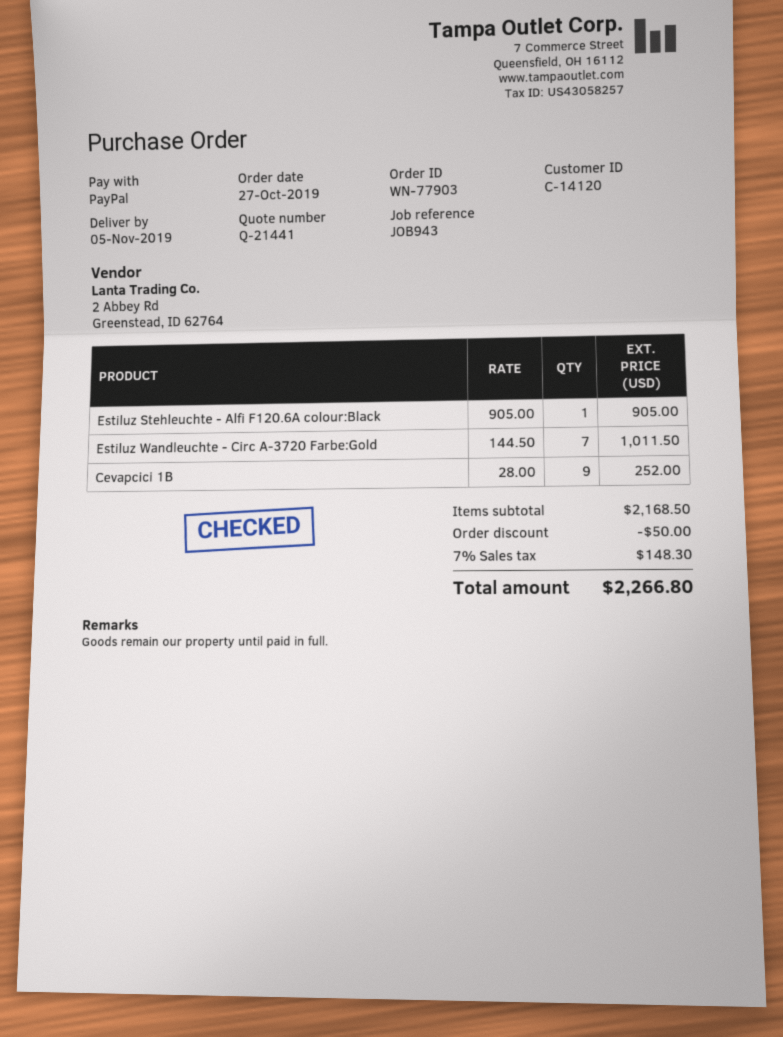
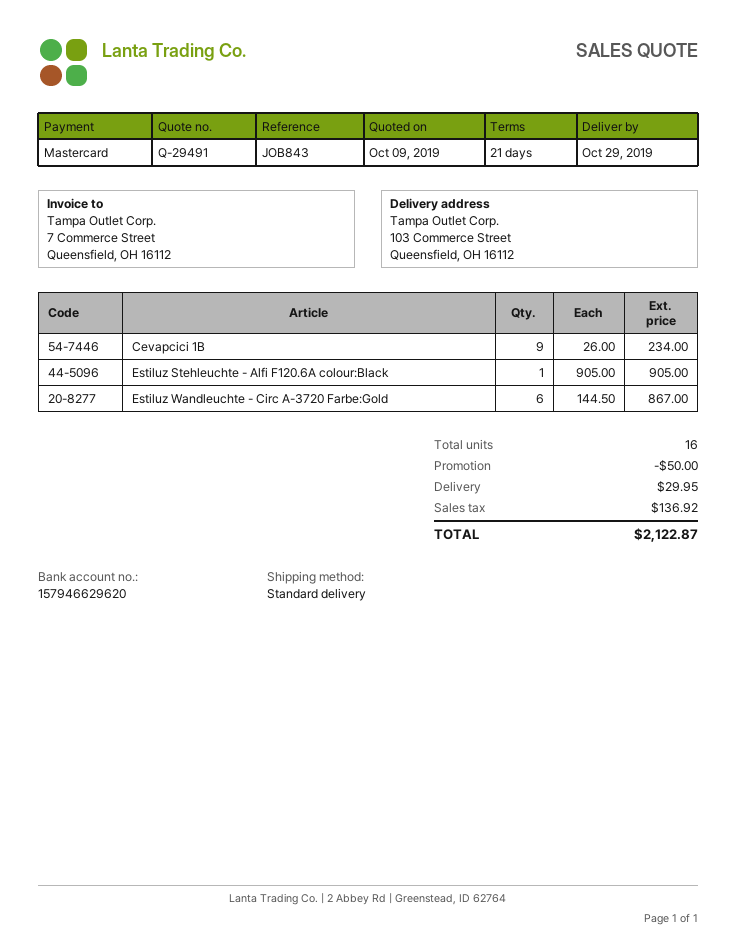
quote number: Q-21441 -> Q-29491
delivery date: 2019-11-05 -> 2019-10-29
reference: JOB943 -> JOB843
payment method: PayPal -> Mastercard
Estiluz Wandleuchte - Circ A-3720 Farbe:Gold: 7 x 144.50 = 1011.50 -> 6 x 144.50 = 867.00
Cevapcici 1B: 9 x 28.00 = 252.00 -> 9 x 26.00 = 234.00
shipping: none -> 29.95
tax: 148.30 -> 136.92
total: 2266.80 -> 2122.87

